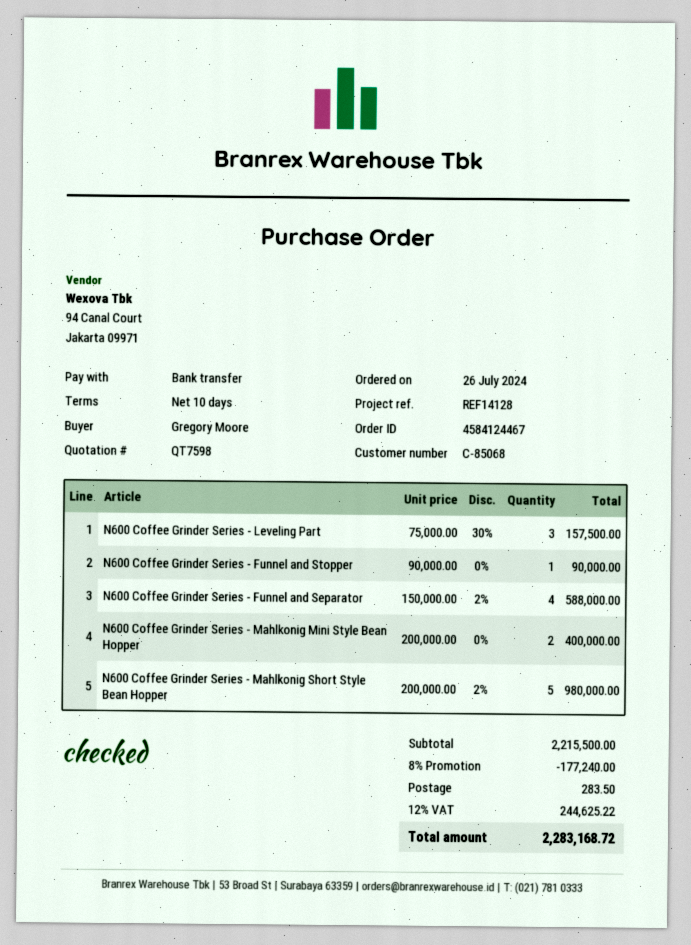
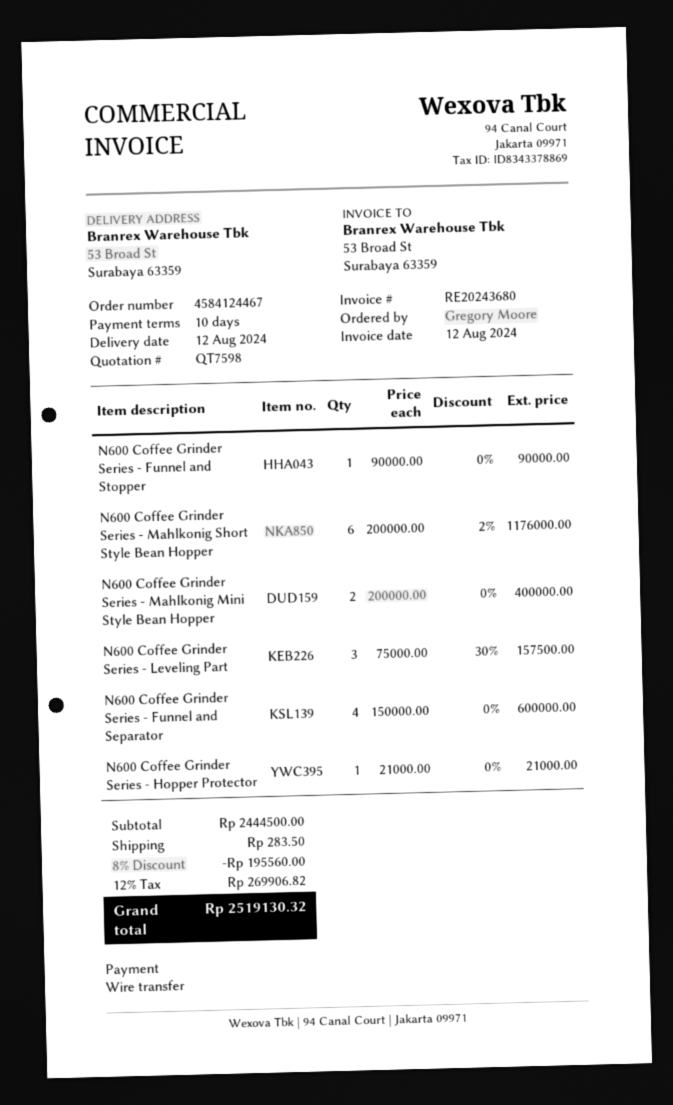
N600 Coffee Grinder Series - Funnel and Separator: 4 x 150000.00 - 2% = 588000.00 -> 4 x 150000.00 = 600000.00
N600 Coffee Grinder Series - Mahlkonig Short Style Bean Hopper: 5 x 200000.00 - 2% = 980000.00 -> 6 x 200000.00 - 2% = 1176000.00
N600 Coffee Grinder Series - Hopper Protector: none -> 1 x 21000.00 = 21000.00
subtotal: 2215500.00 -> 2444500.00
discount: 8% = 177240.00 -> 8% = 195560.00
tax: 12% = 244625.22 -> 12% = 269906.82
total: 2283168.72 -> 2519130.32

